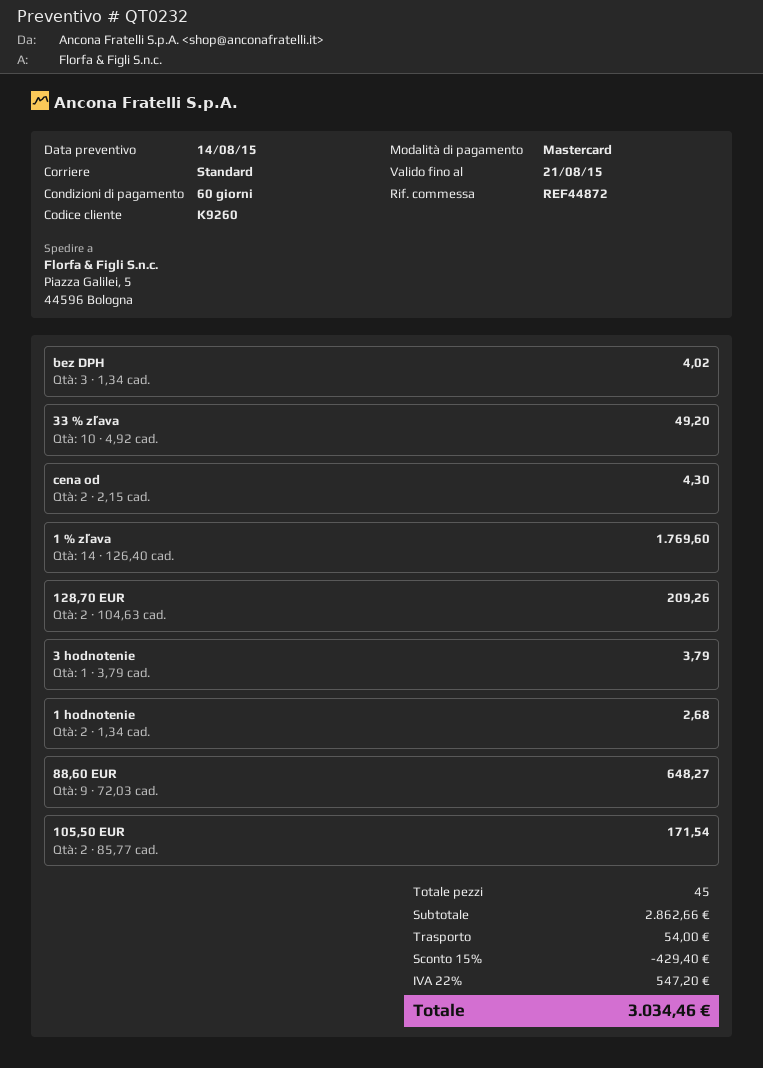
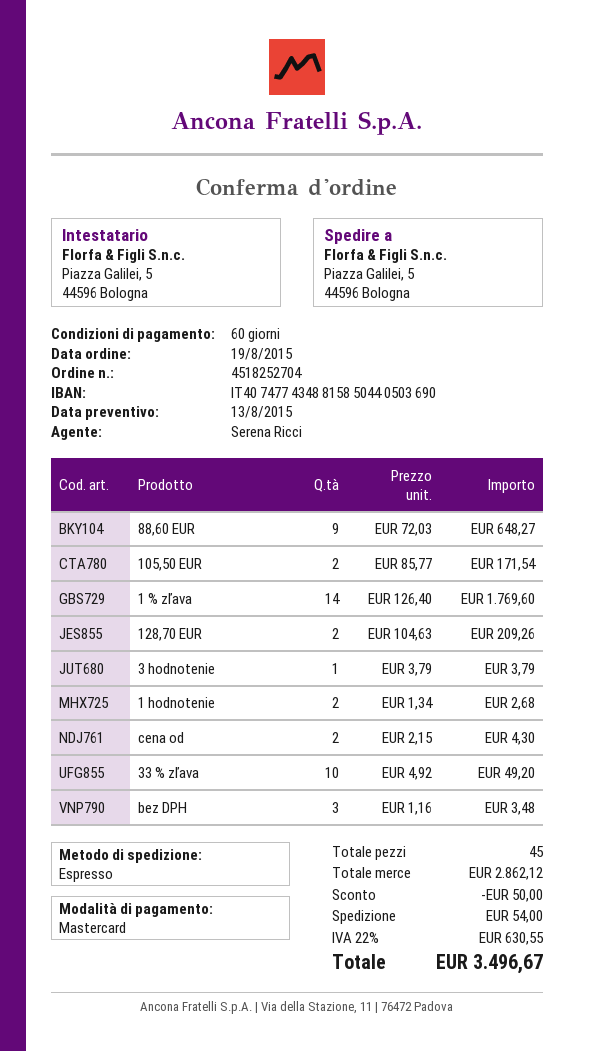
quote date: 2015-08-14 -> 2015-08-13
shipping method: standard -> express
bez DPH: 3 x 1.34 = 4.02 -> 3 x 1.16 = 3.48
subtotal: 2862.66 -> 2862.12
discount: 429.40 -> 50.00
tax: 22% = 547.20 -> 22% = 630.55
total: 3034.46 -> 3496.67

